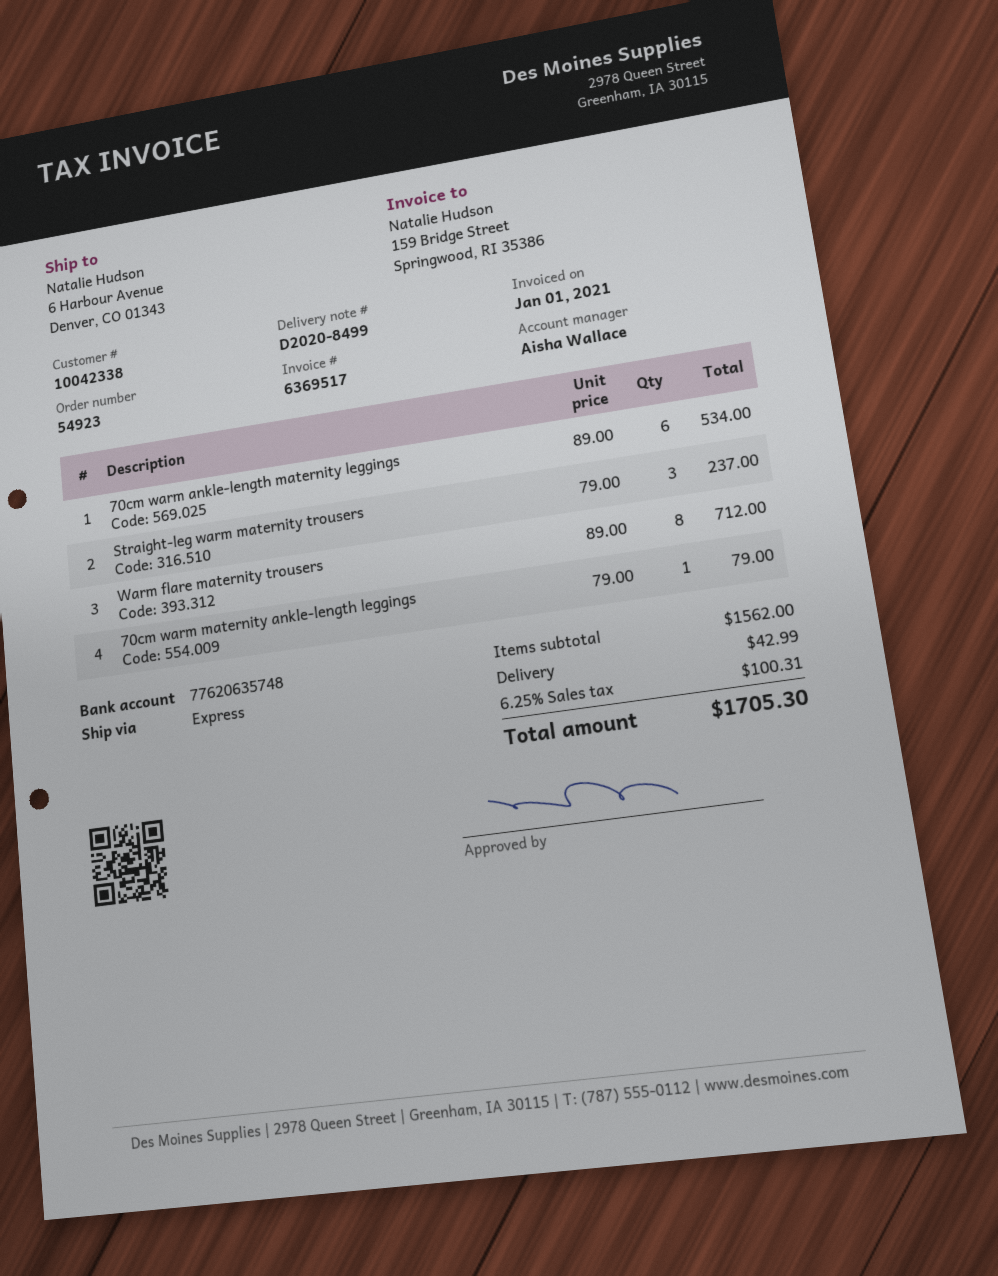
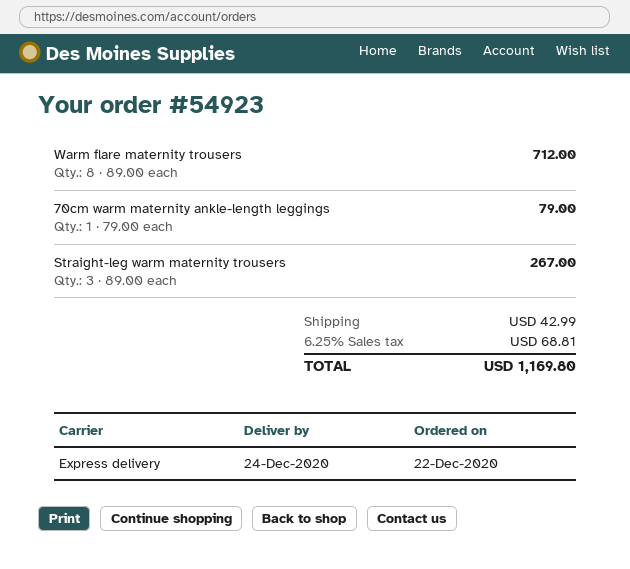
70cm warm ankle-length maternity leggings: 6 x 89.00 = 534.00 -> none
Straight-leg warm maternity trousers: 3 x 79.00 = 237.00 -> 3 x 89.00 = 267.00
tax: 6.25% = 100.31 -> 6.25% = 68.81
total: 1705.30 -> 1169.80

